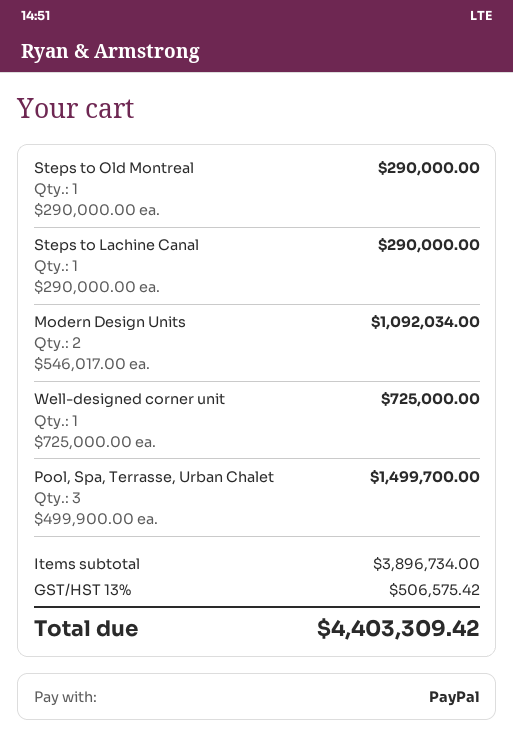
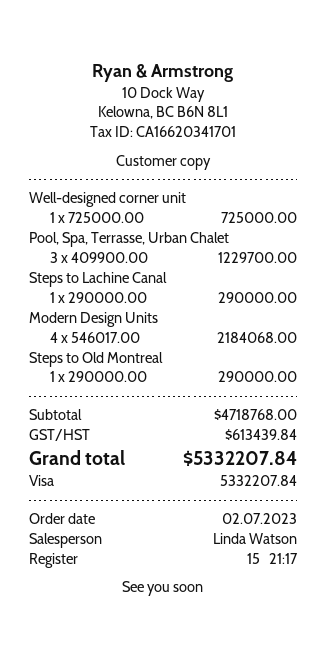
payment method: PayPal -> Visa
Modern Design Units: 2 x 546017.00 = 1092034.00 -> 4 x 546017.00 = 2184068.00
Pool, Spa, Terrasse, Urban Chalet: 3 x 499900.00 = 1499700.00 -> 3 x 409900.00 = 1229700.00
subtotal: 3896734.00 -> 4718768.00
tax: 506575.42 -> 613439.84
total: 4403309.42 -> 5332207.84

